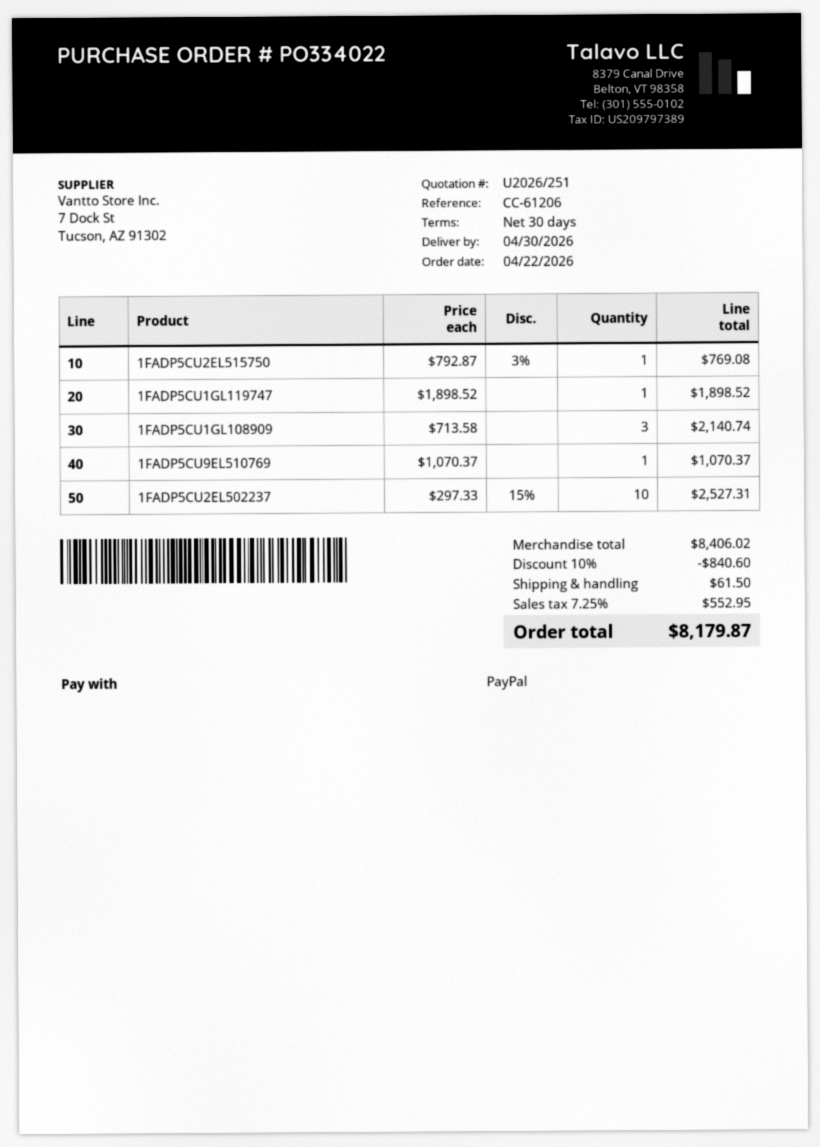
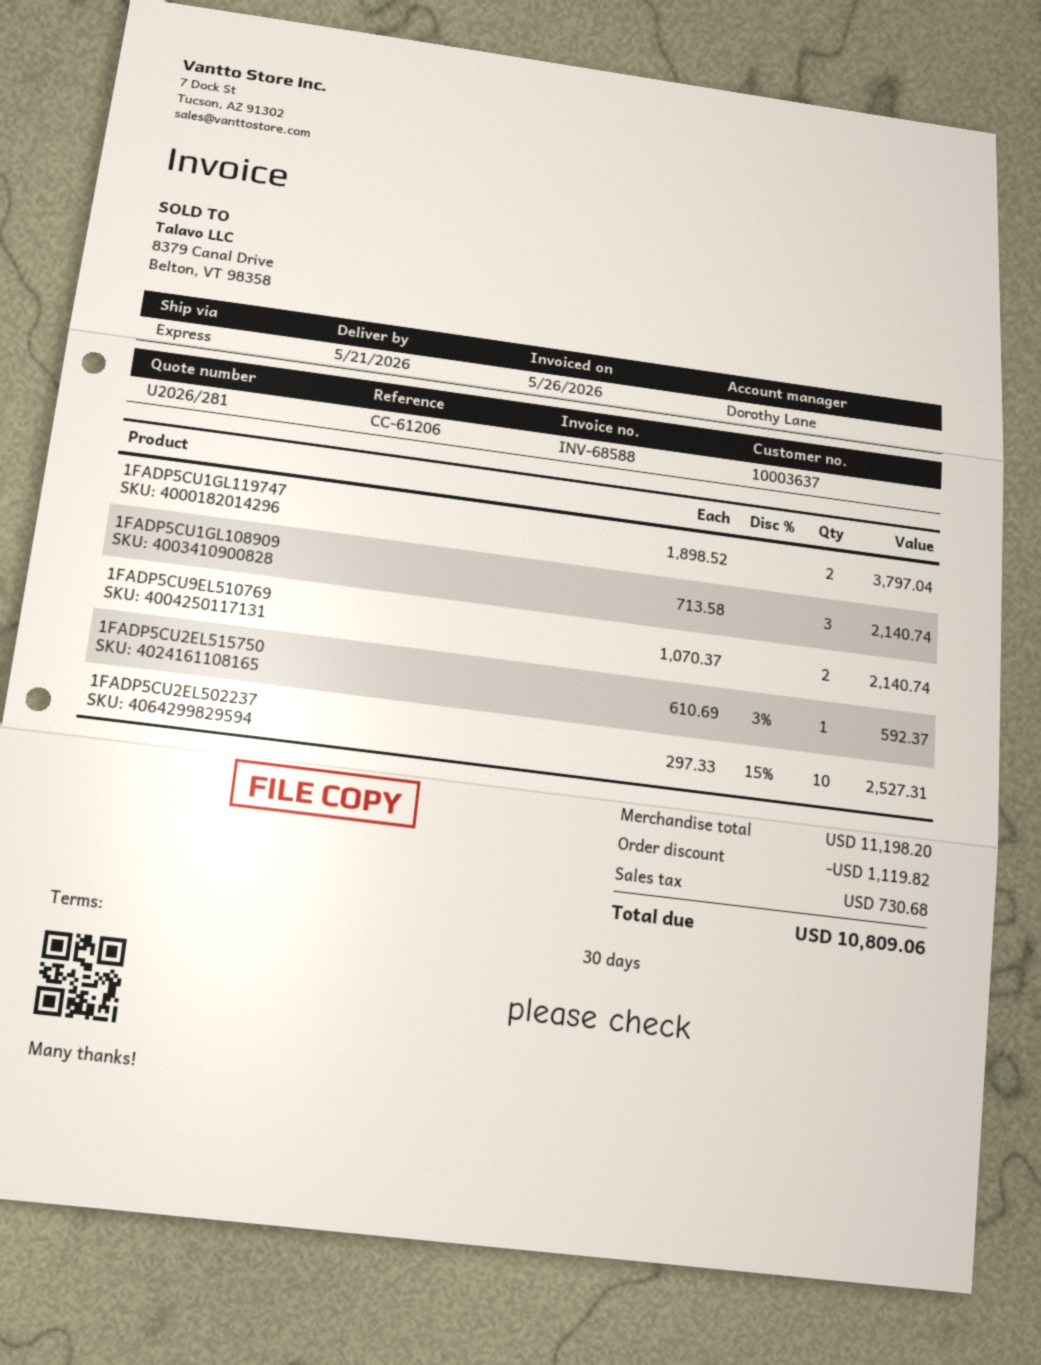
quote number: U2026/251 -> U2026/281
delivery date: 2026-04-30 -> 2026-05-21
1FADP5CU2EL515750: 1 x 792.87 - 3% = 769.08 -> 1 x 610.69 - 3% = 592.37
1FADP5CU1GL119747: 1 x 1898.52 = 1898.52 -> 2 x 1898.52 = 3797.04
1FADP5CU9EL510769: 1 x 1070.37 = 1070.37 -> 2 x 1070.37 = 2140.74
subtotal: 8406.02 -> 11198.20
discount: 840.60 -> 1119.82
shipping: 61.50 -> none
tax: 552.95 -> 730.68
total: 8179.87 -> 10809.06

